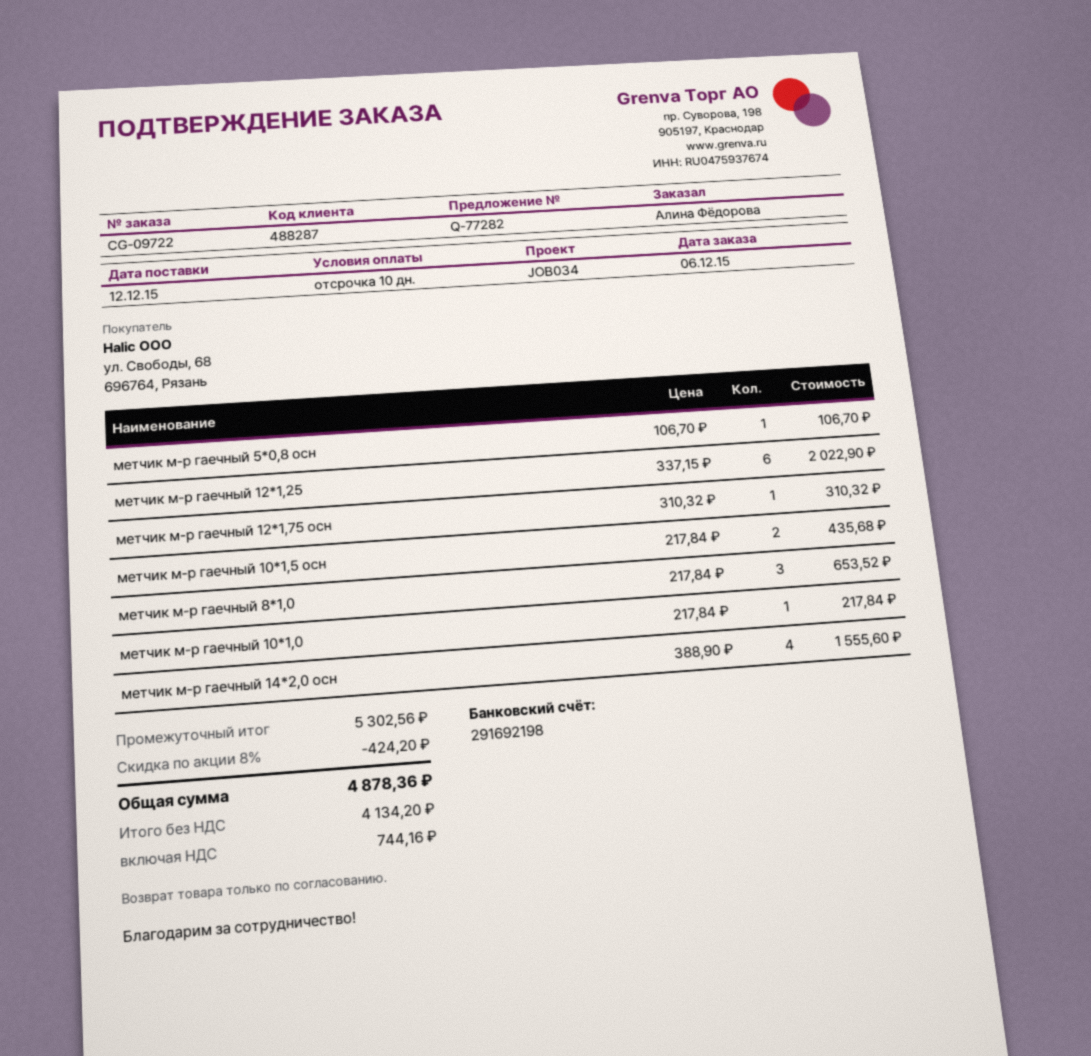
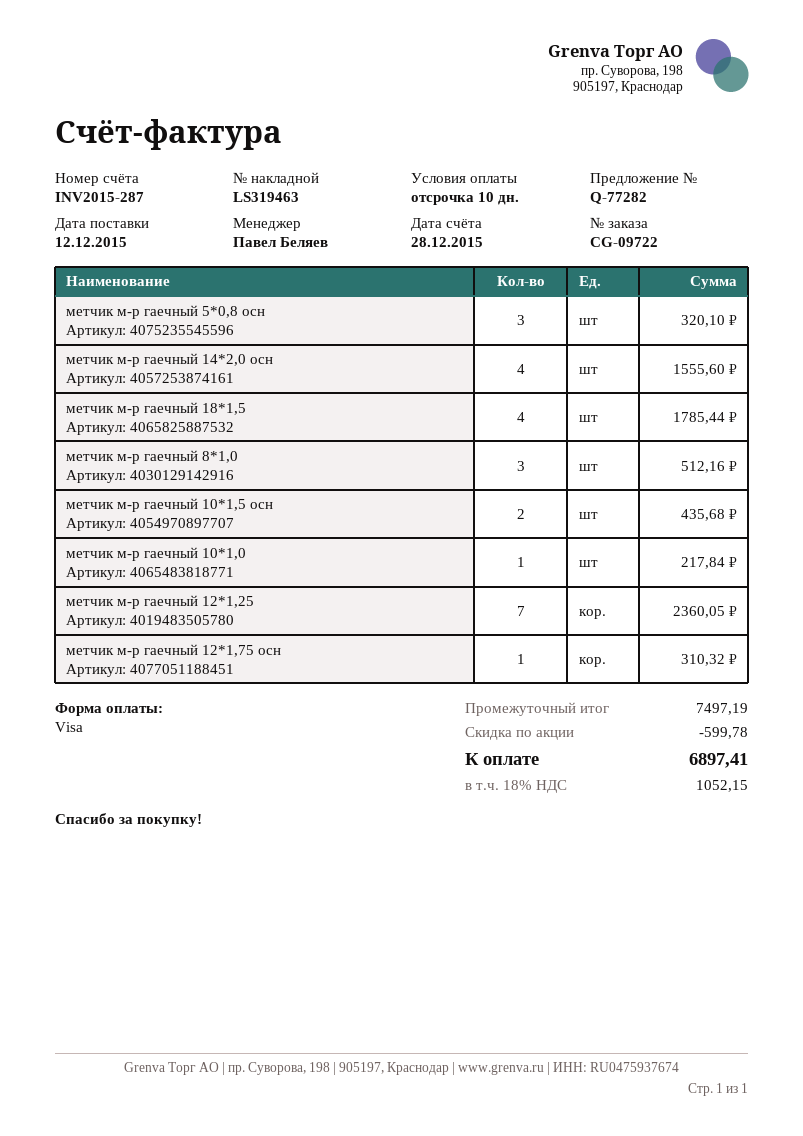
метчик м-р гаечный 5*0,8 осн: 1 for 106.70 -> 3 for 320.10
метчик м-р гаечный 12*1,25: 6 for 2022.90 -> 7 for 2360.05
метчик м-р гаечный 8*1,0: 3 for 653.52 -> 3 for 512.16
метчик м-р гаечный 18*1,5: none -> 4 for 1785.44
subtotal: 5302.56 -> 7497.19
discount: 424.20 -> 599.78
tax: 744.16 -> 1052.15
total: 4878.36 -> 6897.41

